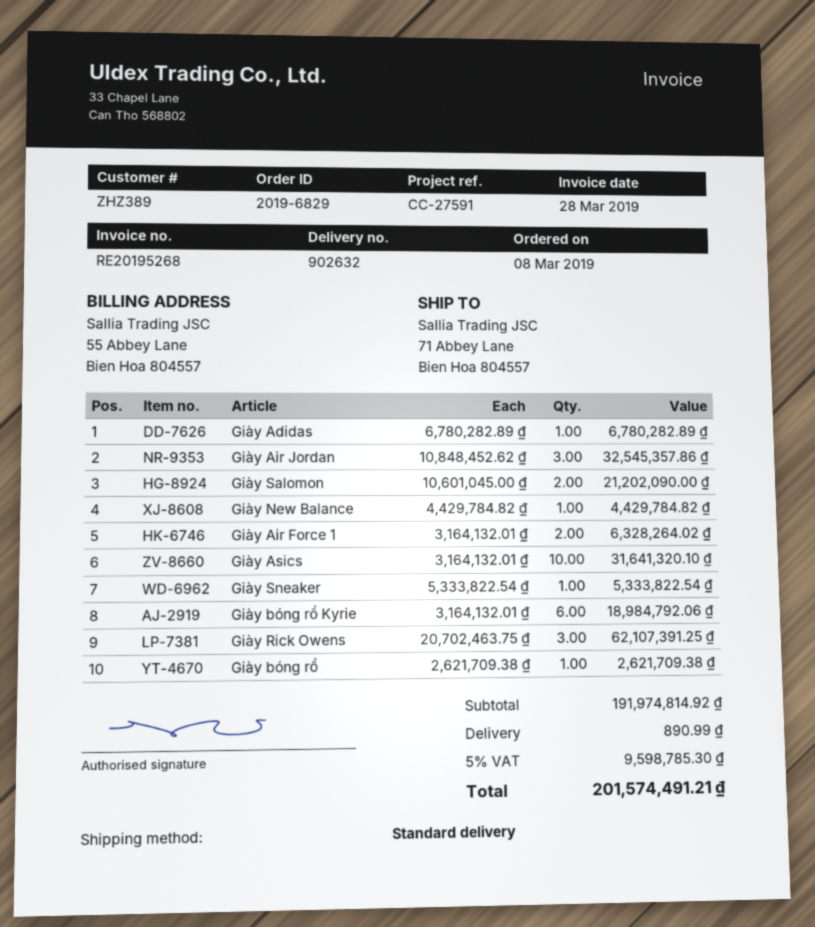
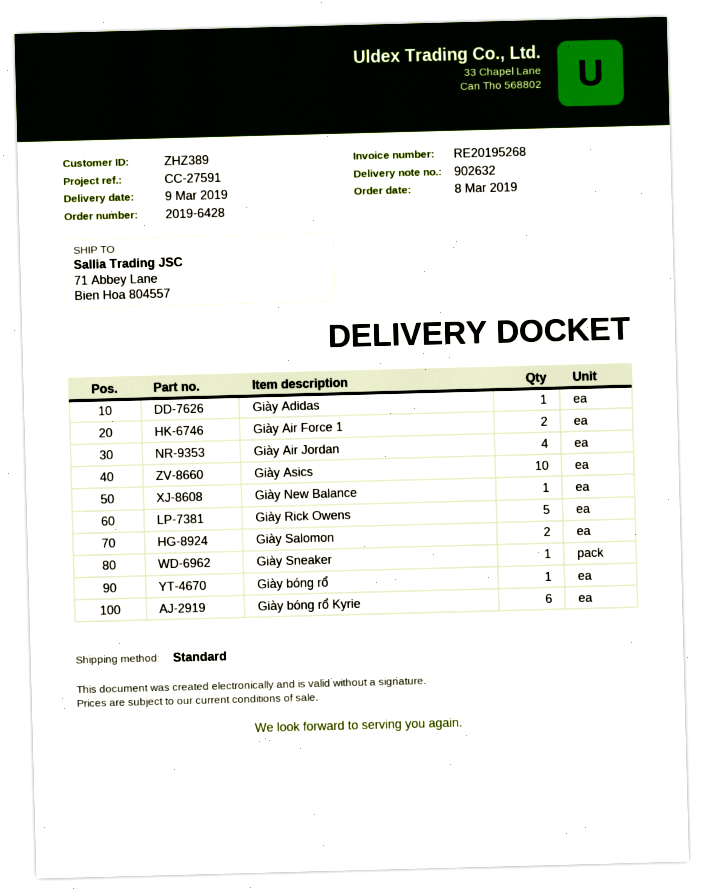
order number: 2019-6829 -> 2019-6428
Giày Air Jordan: 3 -> 4
Giày Rick Owens: 3 -> 5

